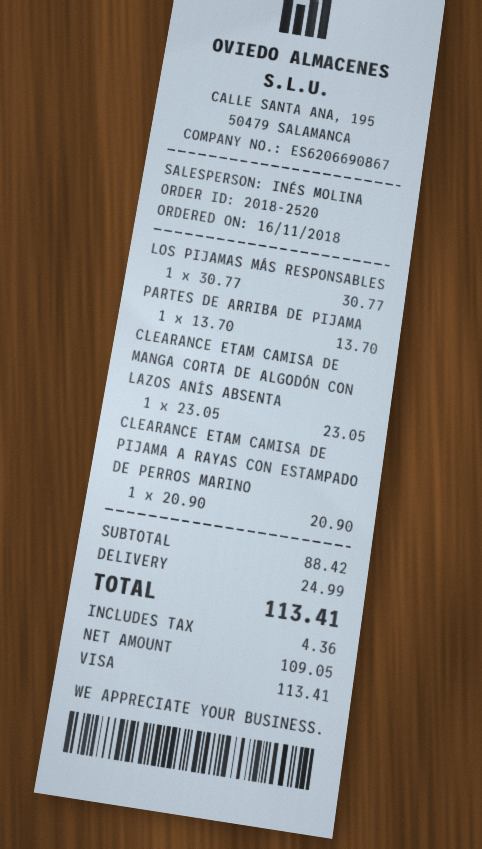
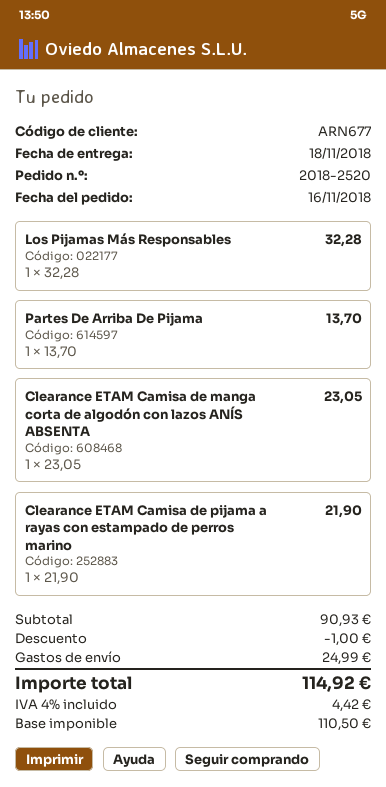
LOS PIJAMAS MÁS RESPONSABLES: 1 x 30.77 = 30.77 -> 1 x 32.28 = 32.28
CLEARANCE ETAM CAMISA DE PIJAMA A RAYAS CON ESTAMPADO DE PERROS MARINO: 1 x 20.90 = 20.90 -> 1 x 21.90 = 21.90
subtotal: 88.42 -> 90.93
discount: none -> 1.00
net: 109.05 -> 110.50
tax: 4.36 -> 4.42
total: 113.41 -> 114.92

